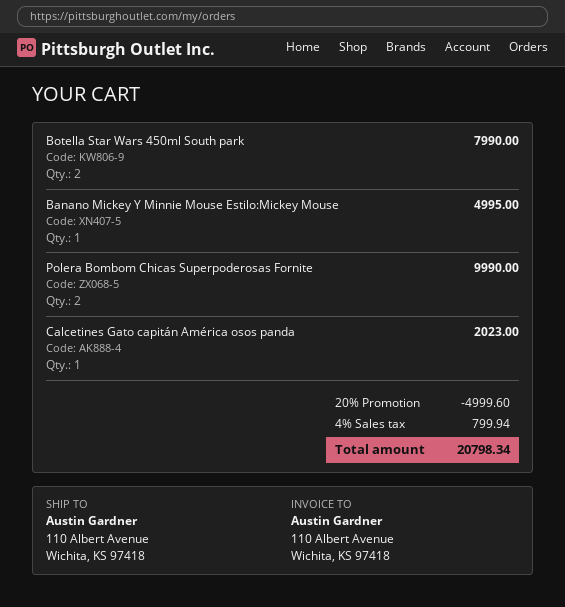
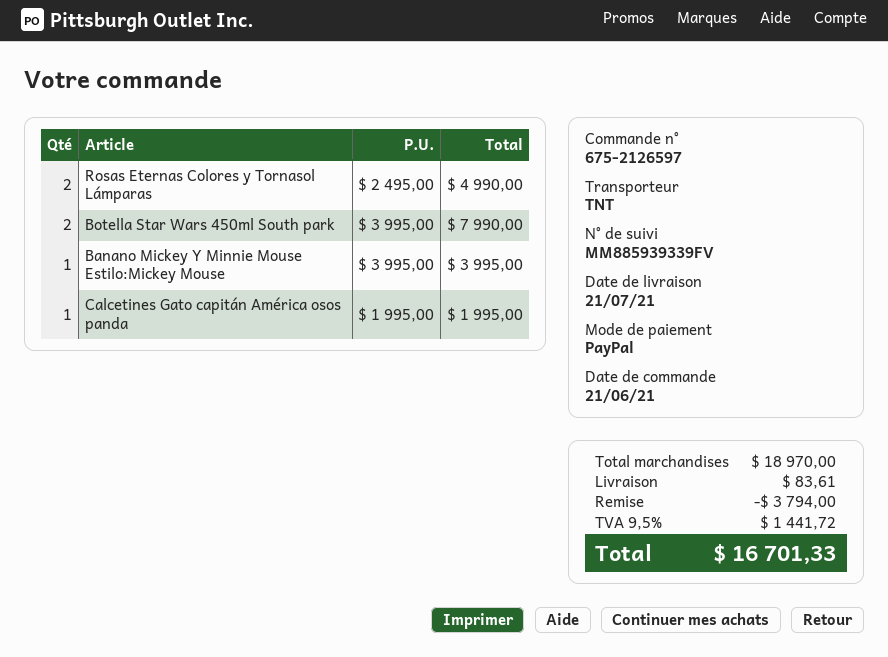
Banano Mickey Y Minnie Mouse Estilo:Mickey Mouse: 1 for 4995.00 -> 1 for 3995.00
Polera Bombom Chicas Superpoderosas Fornite: 2 for 9990.00 -> none
Calcetines Gato capitán América osos panda: 1 for 2023.00 -> 1 for 1995.00
Rosas Eternas Colores y Tornasol Lámparas: none -> 2 for 4990.00
discount: 4999.60 -> 3794.00
shipping: none -> 83.61
tax: 4% = 799.94 -> 9.5% = 1441.72
total: 20798.34 -> 16701.33

